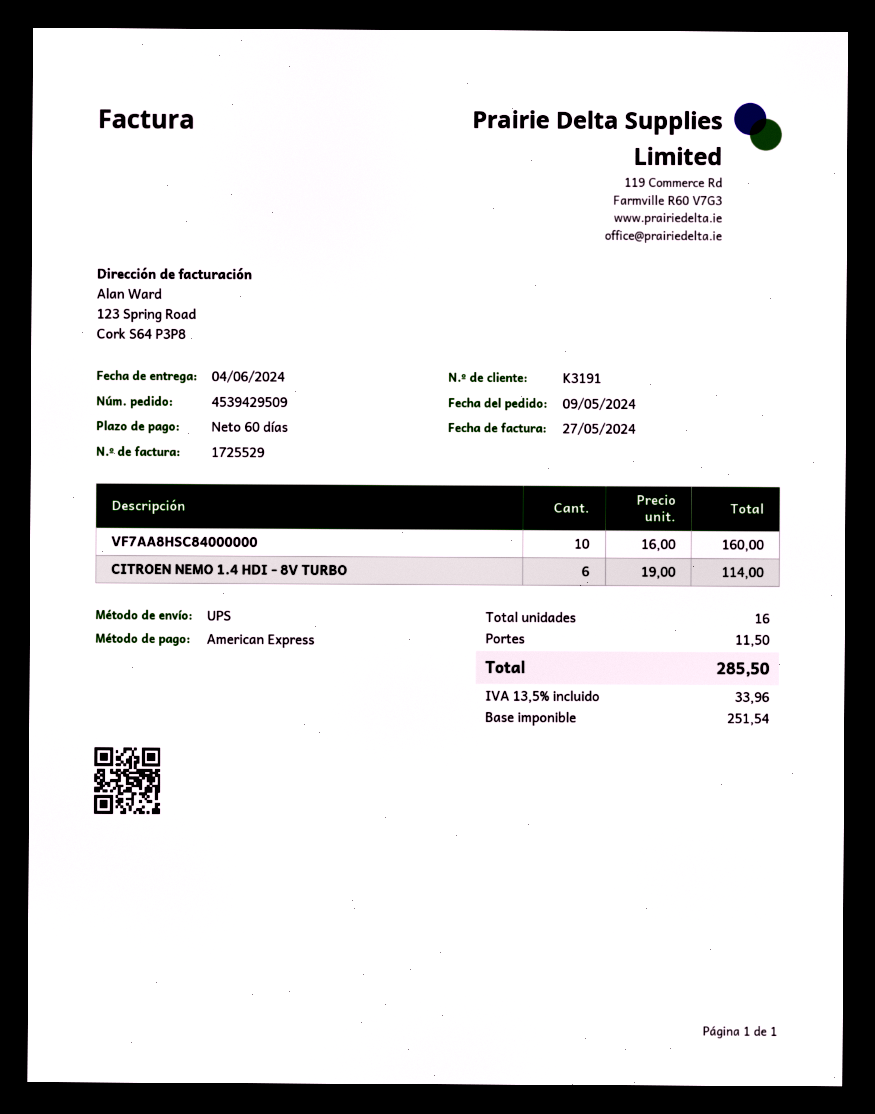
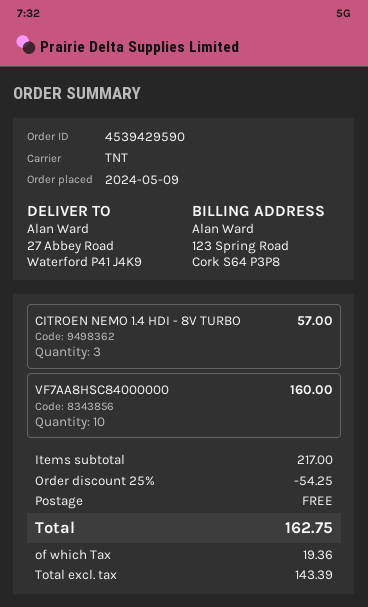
order number: 4539429509 -> 4539429590
shipping method: UPS -> TNT
CITROEN NEMO 1.4 HDI - 8V TURBO: 6 for 114.00 -> 3 for 57.00
discount: none -> 25% = 54.25
shipping: 11.50 -> 0.00
net: 251.54 -> 143.39
tax: 33.96 -> 19.36
total: 285.50 -> 162.75

